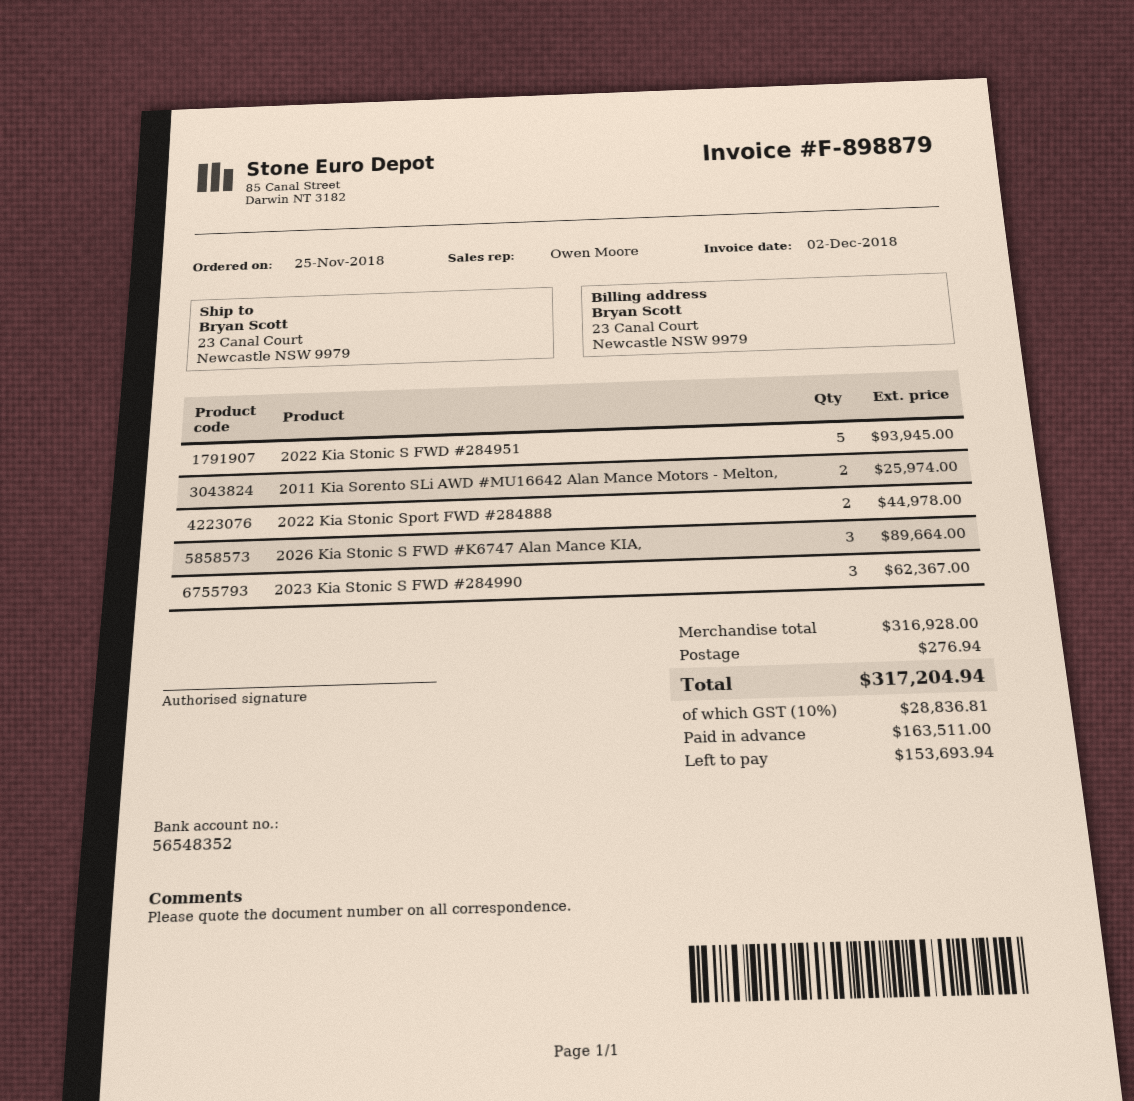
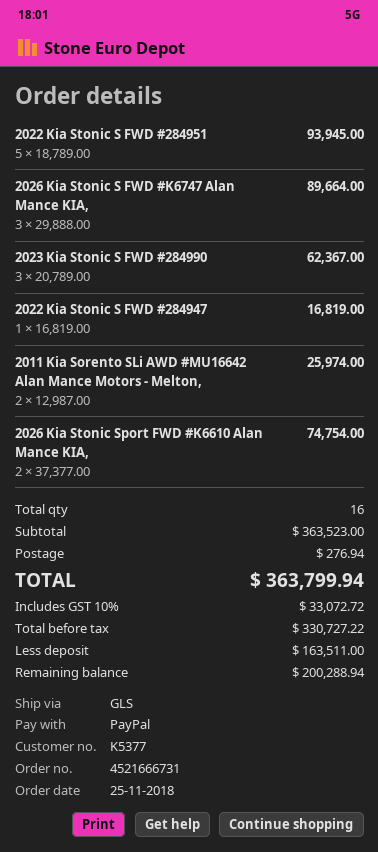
2022 Kia Stonic Sport FWD #284888: 2 for 44978.00 -> none
2022 Kia Stonic S FWD #284947: none -> 1 for 16819.00
2026 Kia Stonic Sport FWD #K6610 Alan Mance KIA,: none -> 2 for 74754.00
subtotal: 316928.00 -> 363523.00
tax: 10% = 28836.81 -> 10% = 33072.72
total: 317204.94 -> 363799.94
balance: 153693.94 -> 200288.94

